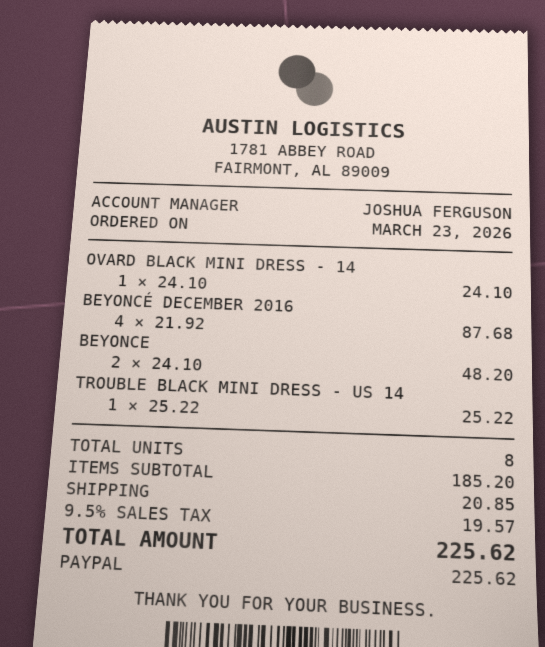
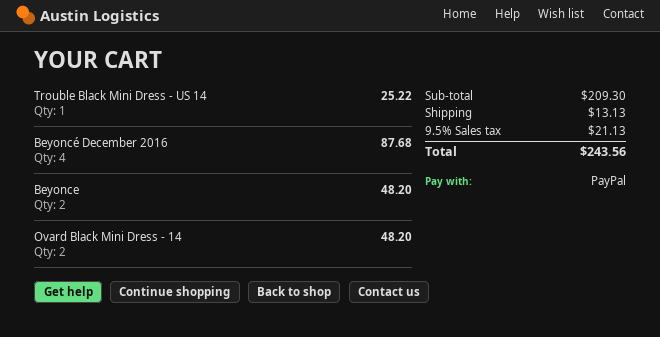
OVARD BLACK MINI DRESS - 14: 1 for 24.10 -> 2 for 48.20
subtotal: 185.20 -> 209.30
shipping: 20.85 -> 13.13
tax: 9.5% = 19.57 -> 9.5% = 21.13
total: 225.62 -> 243.56

